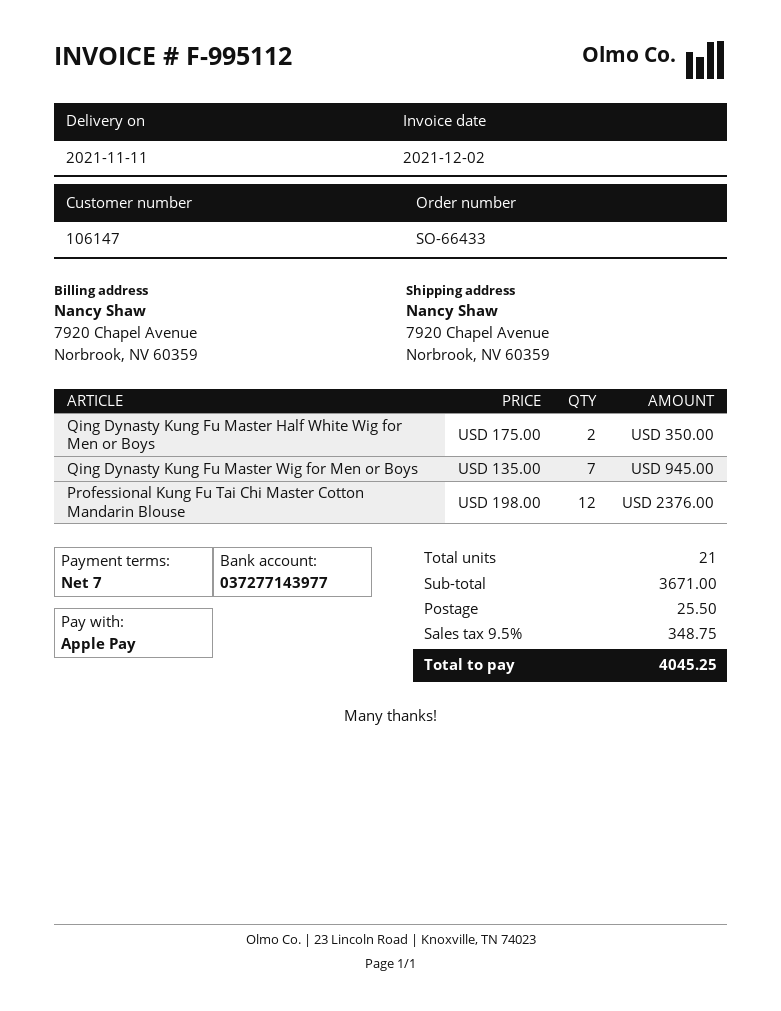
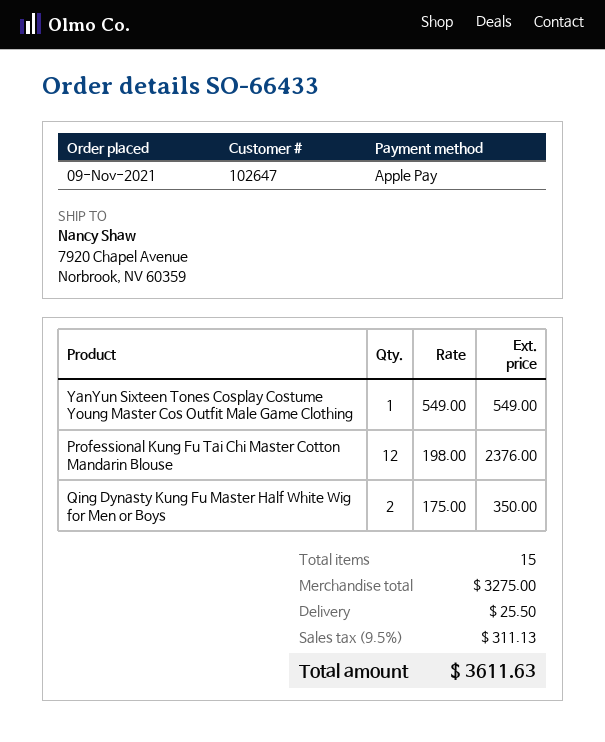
customer number: 106147 -> 102647
Qing Dynasty Kung Fu Master Wig for Men or Boys: 7 x 135.00 = 945.00 -> none
YanYun Sixteen Tones Cosplay Costume Young Master Cos Outfit Male Game Clothing: none -> 1 x 549.00 = 549.00
total quantity: 21 -> 15
subtotal: 3671.00 -> 3275.00
tax: 9.5% = 348.75 -> 9.5% = 311.13
total: 4045.25 -> 3611.63

